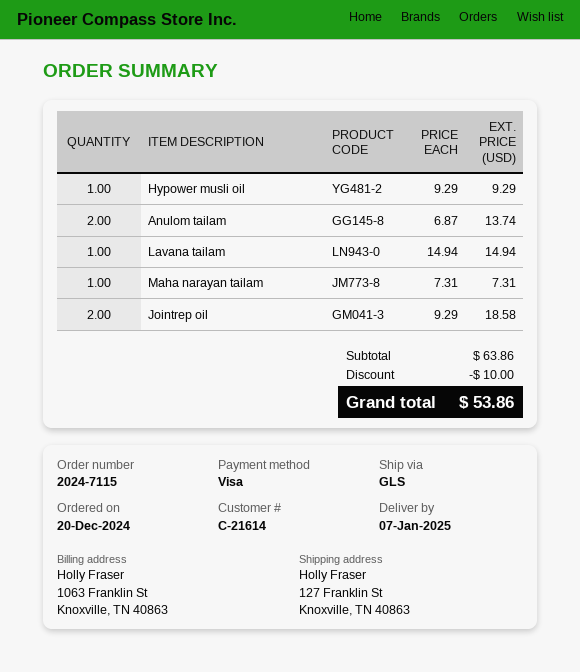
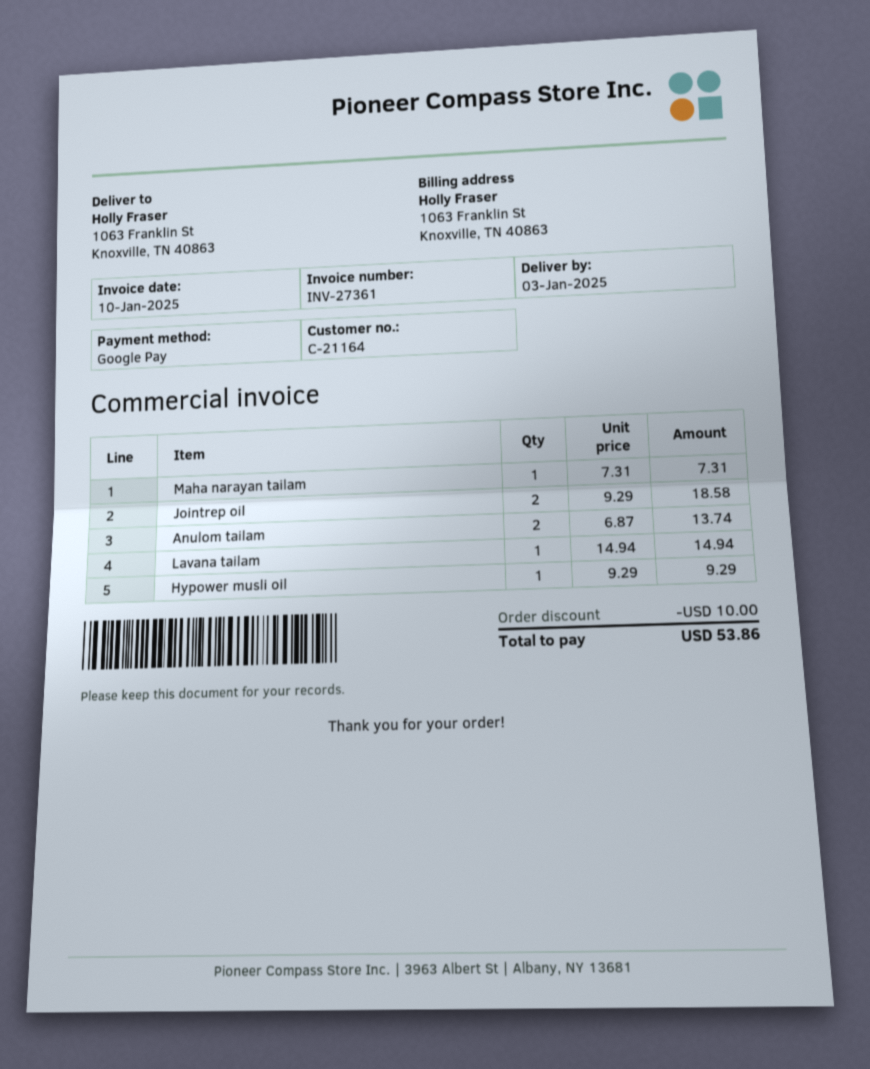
delivery date: 2025-01-07 -> 2025-01-03
customer number: C-21614 -> C-21164
payment method: Visa -> Google Pay
ship to: 127 Franklin St, Knoxville, TN 40863 -> 1063 Franklin St, Knoxville, TN 40863

